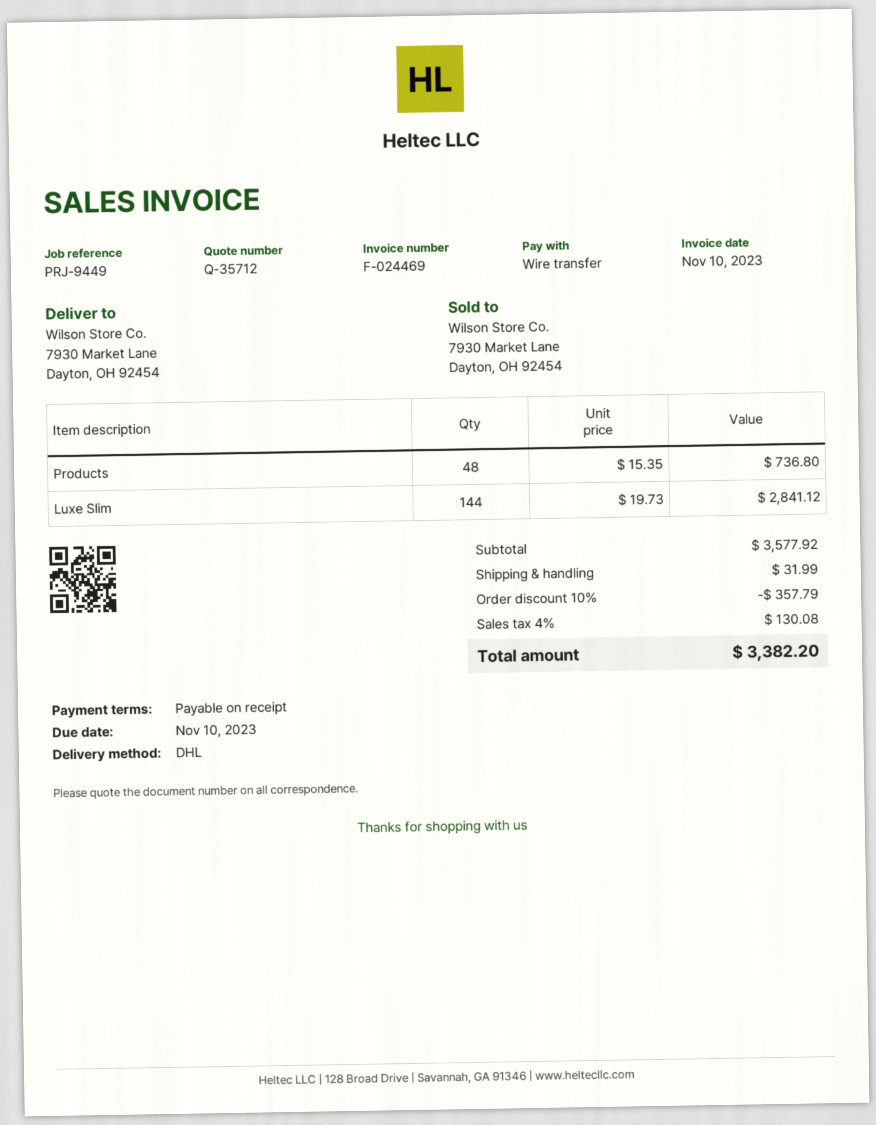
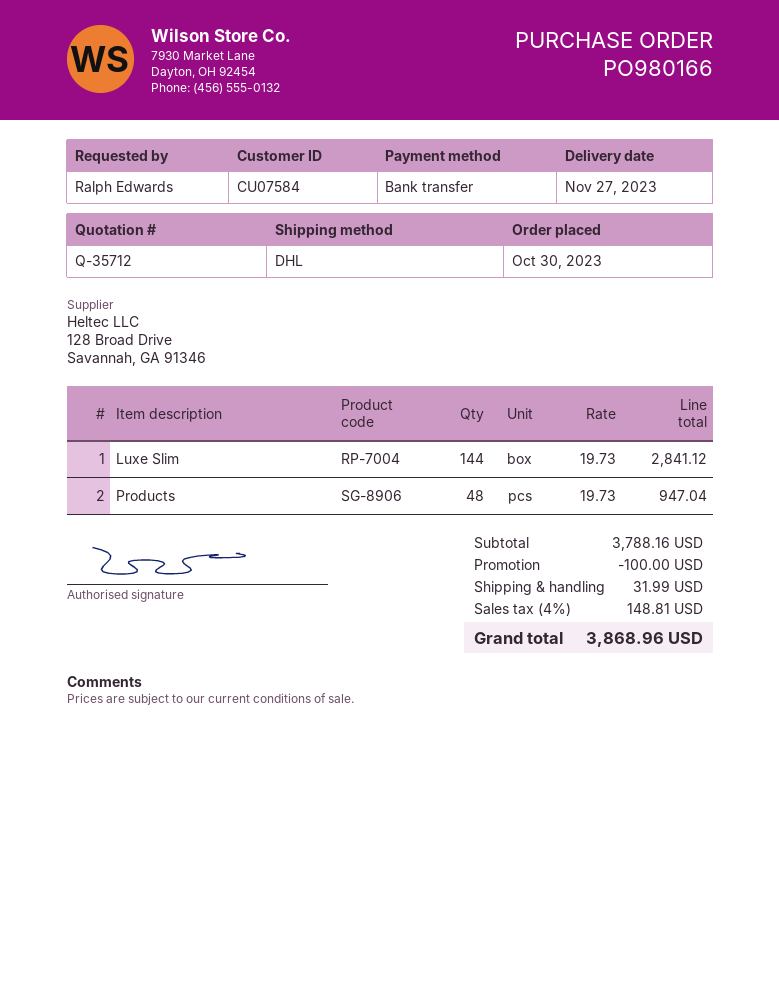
Products: 48 x 15.35 = 736.80 -> 48 x 19.73 = 947.04
subtotal: 3577.92 -> 3788.16
discount: 357.79 -> 100.00
tax: 4% = 130.08 -> 4% = 148.81
total: 3382.20 -> 3868.96

